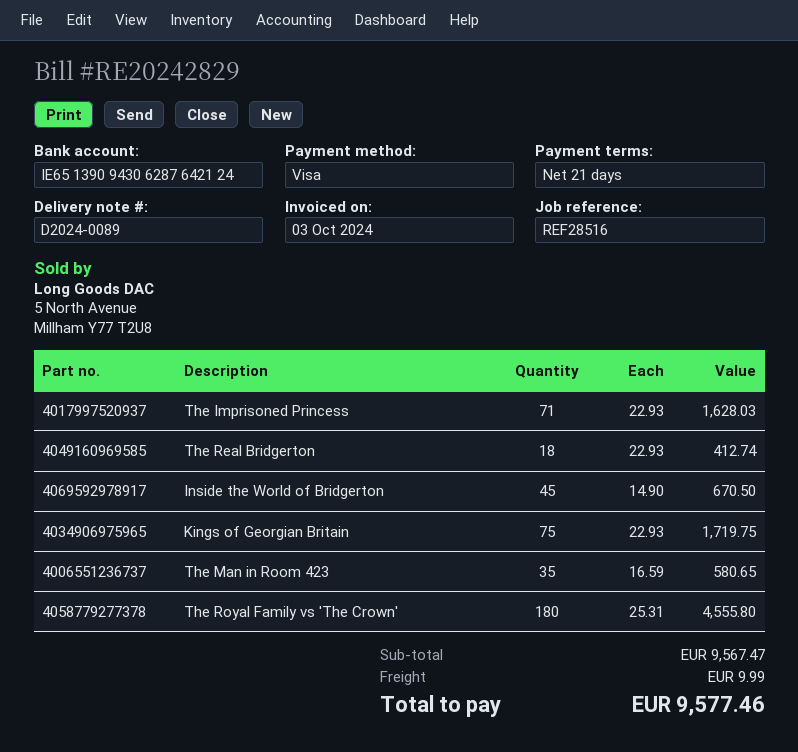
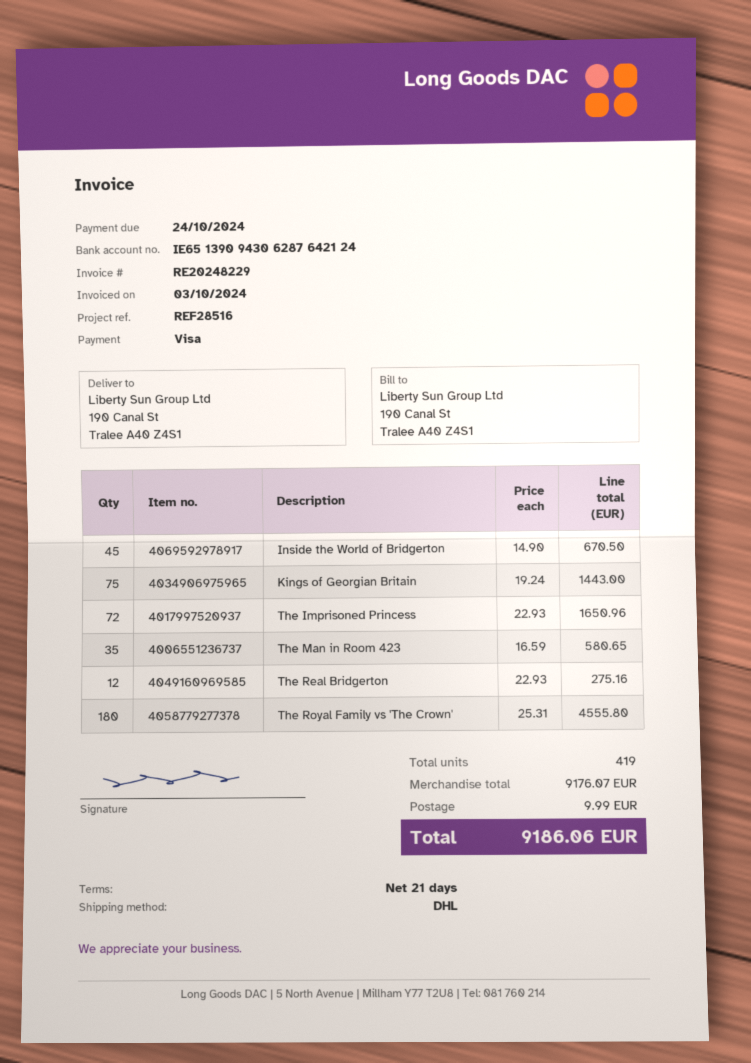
invoice number: RE20242829 -> RE20248229
The Imprisoned Princess: 71 x 22.93 = 1628.03 -> 72 x 22.93 = 1650.96
The Real Bridgerton: 18 x 22.93 = 412.74 -> 12 x 22.93 = 275.16
Kings of Georgian Britain: 75 x 22.93 = 1719.75 -> 75 x 19.24 = 1443.00
subtotal: 9567.47 -> 9176.07
total: 9577.46 -> 9186.06

